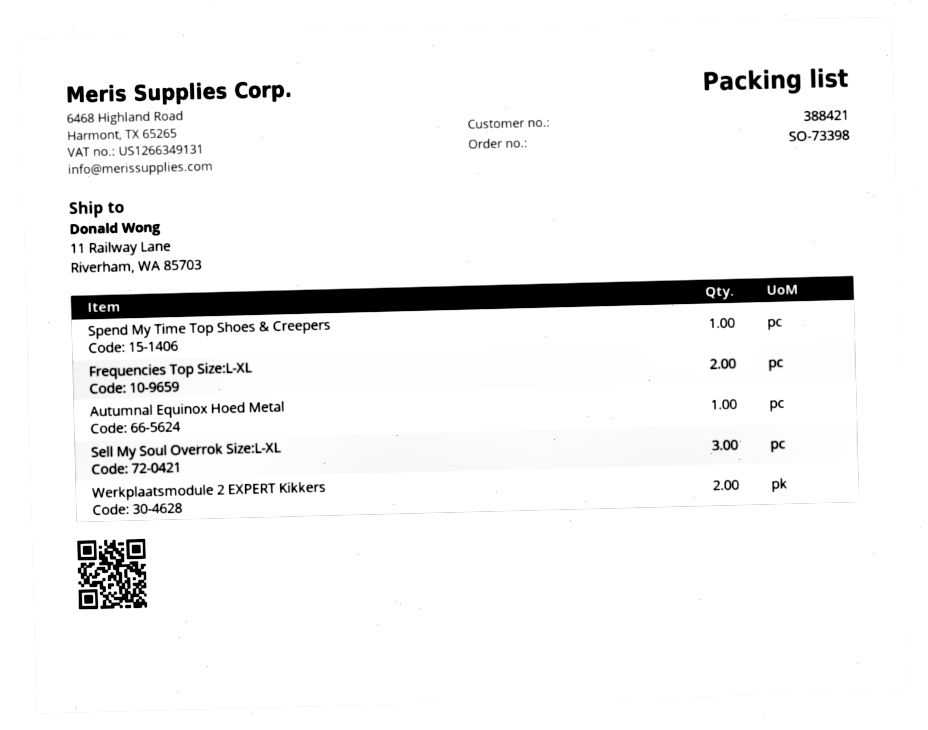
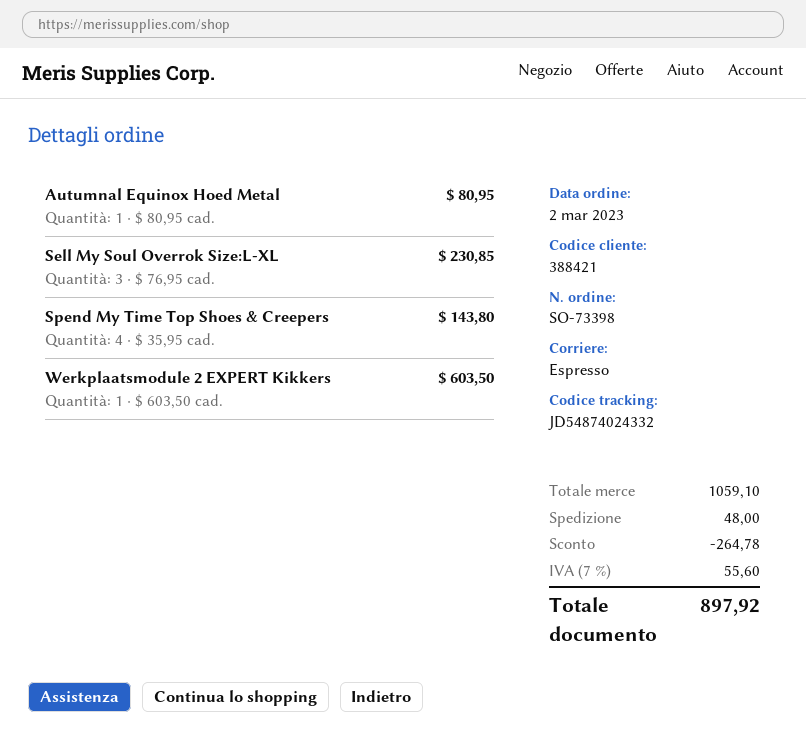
Spend My Time Top Shoes & Creepers: 1 -> 4
Frequencies Top Size:L-XL: 2 -> none
Werkplaatsmodule 2 EXPERT Kikkers: 2 -> 1

